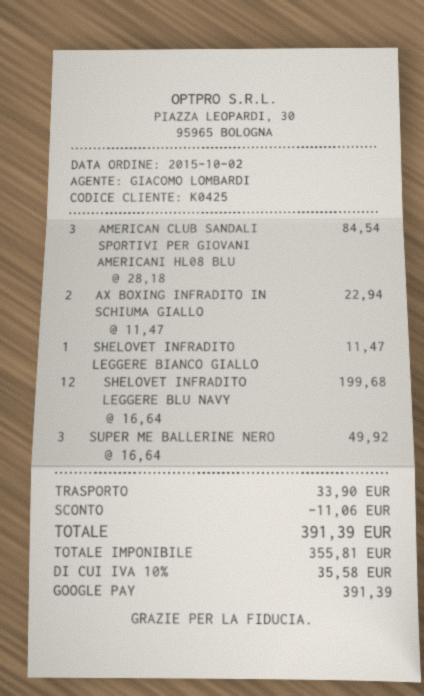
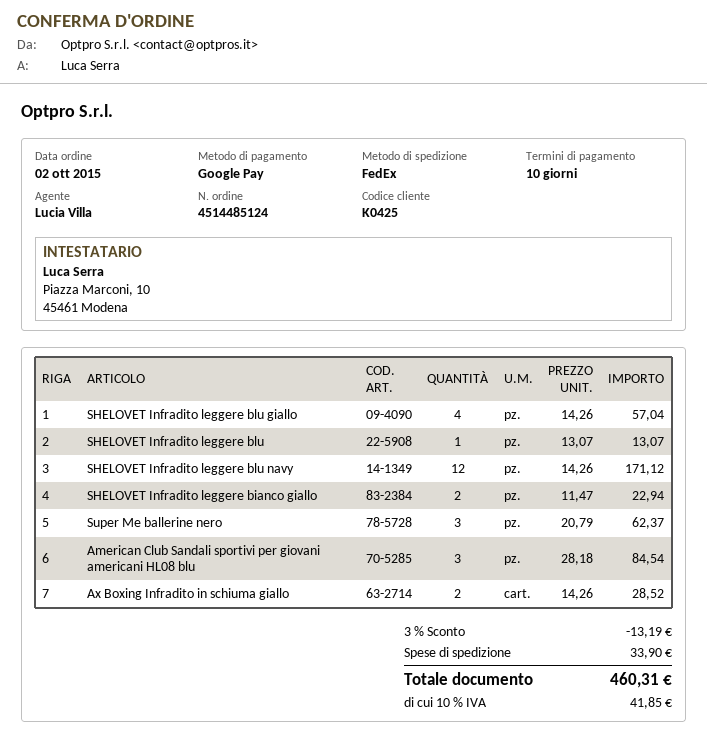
sales rep: GIACOMO LOMBARDI -> Lucia Villa
AX BOXING INFRADITO IN SCHIUMA GIALLO: 2 x 11.47 = 22.94 -> 2 x 14.26 = 28.52
SHELOVET INFRADITO LEGGERE BIANCO GIALLO: 1 x 11.47 = 11.47 -> 2 x 11.47 = 22.94
SHELOVET INFRADITO LEGGERE BLU NAVY: 12 x 16.64 = 199.68 -> 12 x 14.26 = 171.12
SUPER ME BALLERINE NERO: 3 x 16.64 = 49.92 -> 3 x 20.79 = 62.37
SHELOVET Infradito leggere blu giallo: none -> 4 x 14.26 = 57.04
SHELOVET Infradito leggere blu: none -> 1 x 13.07 = 13.07
discount: 11.06 -> 13.19
tax: 10% = 35.58 -> 10% = 41.85
total: 391.39 -> 460.31

